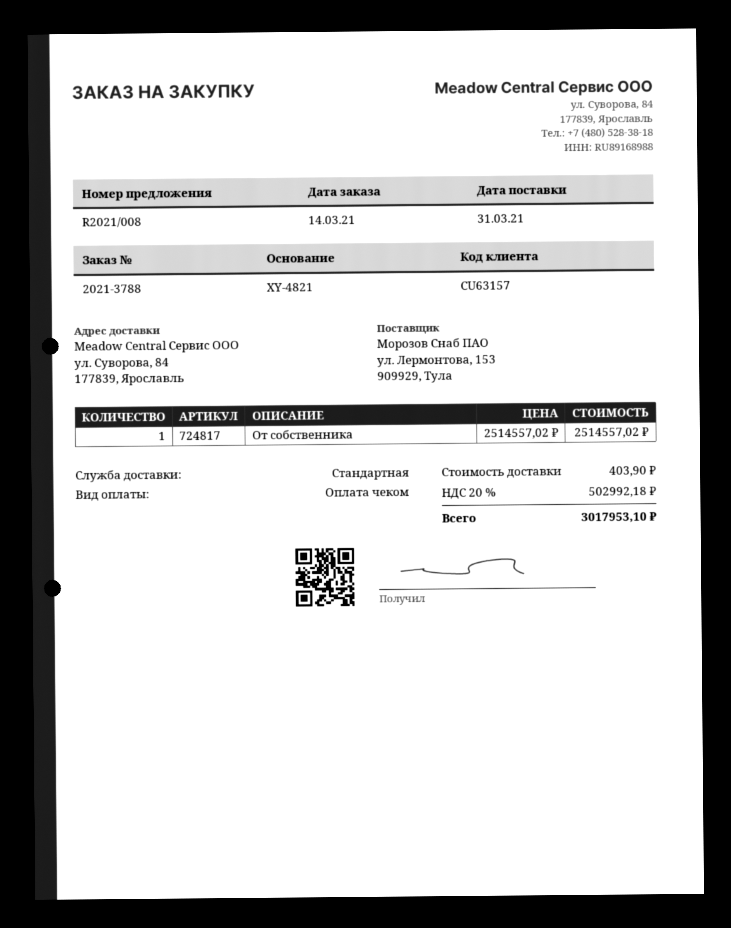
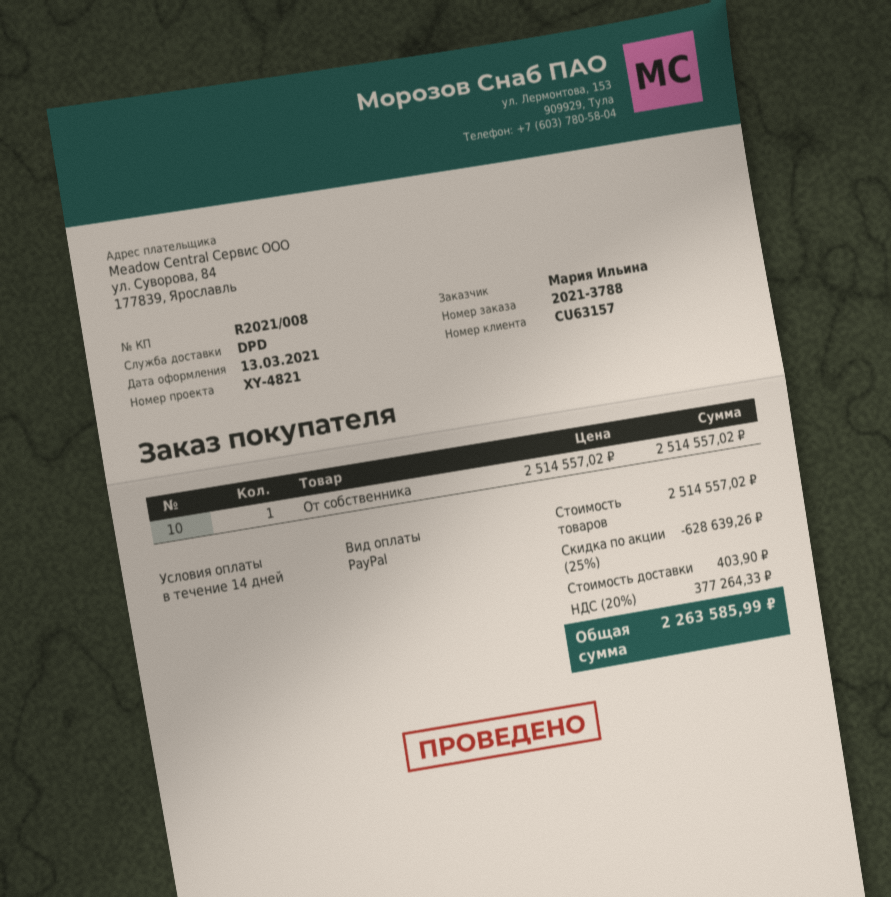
order date: 2021-03-14 -> 2021-03-13
payment method: cheque -> PayPal
shipping method: standard -> DPD
discount: none -> 25% = 628639.26
tax: 20% = 502992.18 -> 20% = 377264.33
total: 3017953.10 -> 2263585.99

